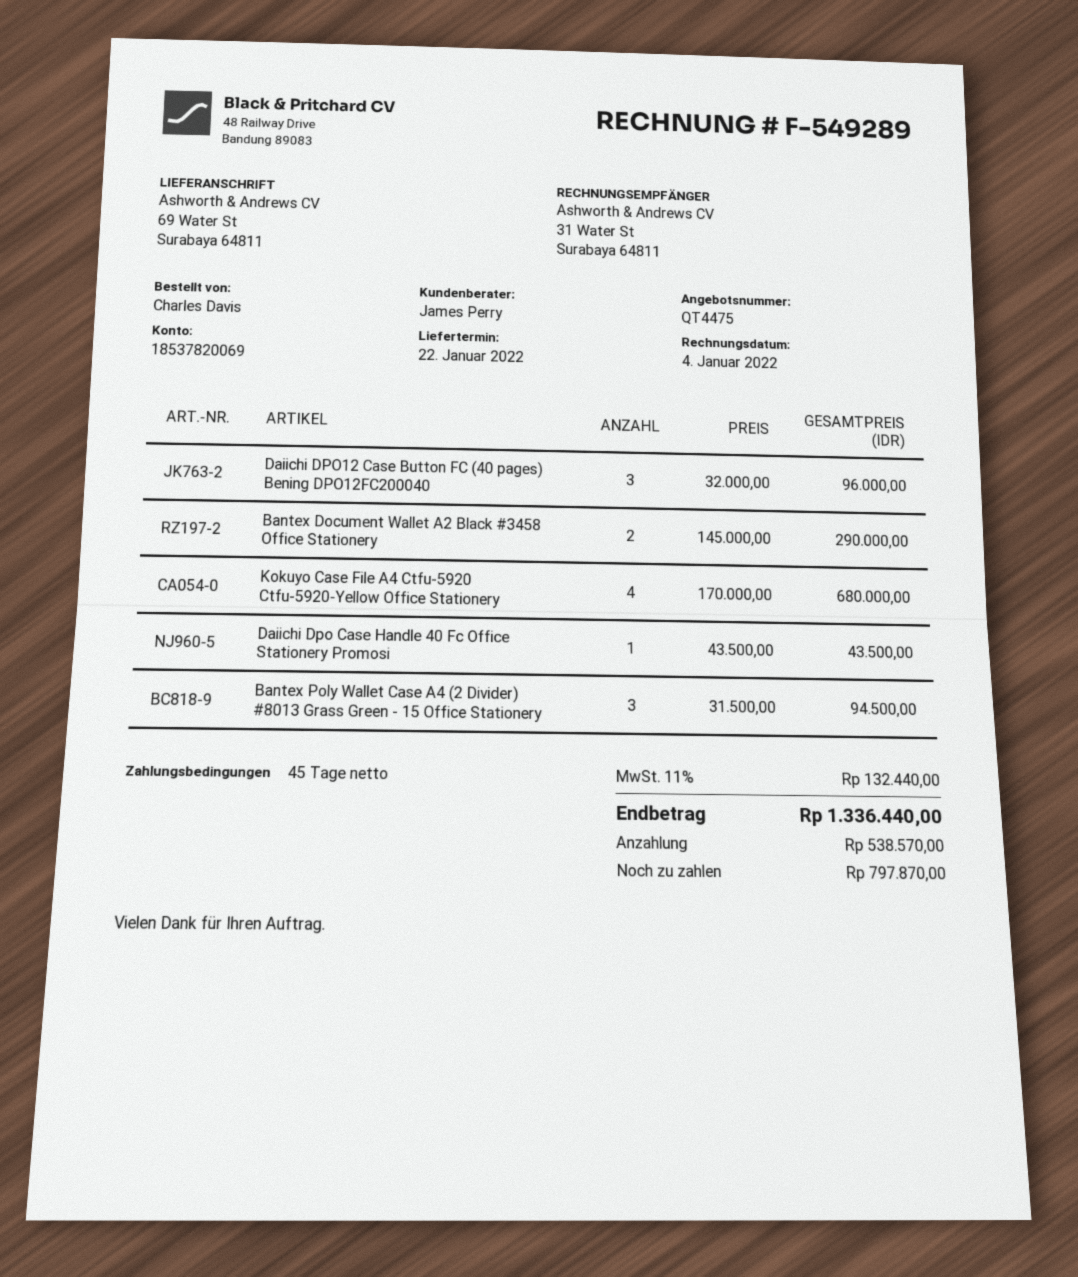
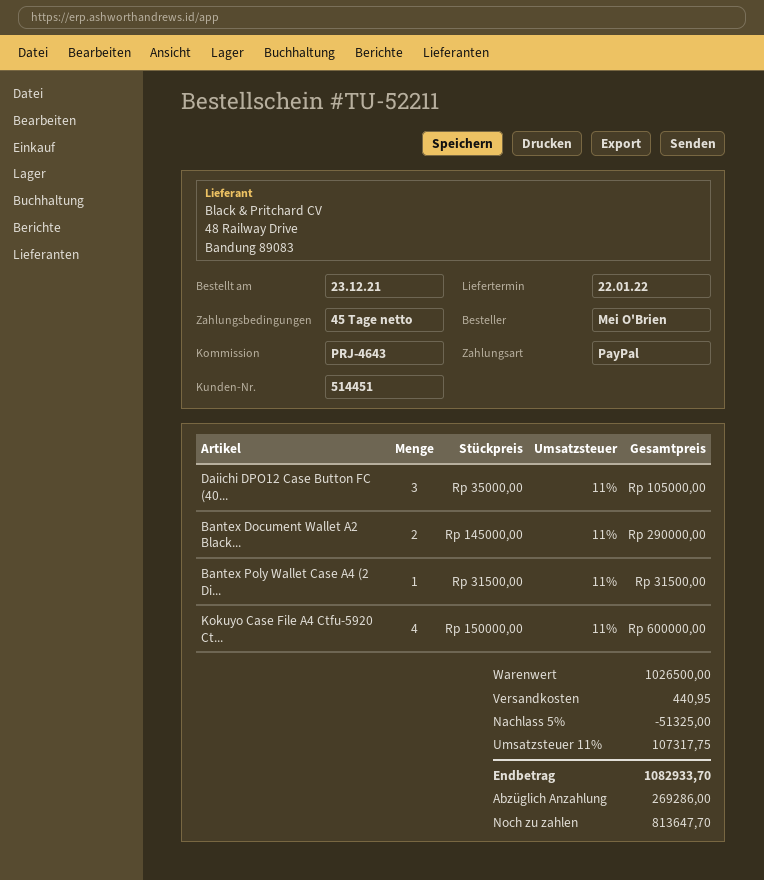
ordered by: Charles Davis -> Mei O'Brien
Daiichi DPO12 Case Button FC (40 pages) Bening DPO12FC200040: 3 x 32000.00 = 96000.00 -> 3 x 35000.00 = 105000.00
Kokuyo Case File A4 Ctfu-5920 Ctfu-5920-Yellow Office Stationery: 4 x 170000.00 = 680000.00 -> 4 x 150000.00 = 600000.00
Daiichi Dpo Case Handle 40 Fc Office Stationery Promosi: 1 x 43500.00 = 43500.00 -> none
Bantex Poly Wallet Case A4 (2 Divider) #8013 Grass Green - 15 Office Stationery: 3 x 31500.00 = 94500.00 -> 1 x 31500.00 = 31500.00
discount: none -> 5% = 51325.00
shipping: none -> 440.95
tax: 11% = 132440.00 -> 11% = 107317.75
total: 1336440.00 -> 1082933.70
deposit: 538570.00 -> 269286.00
balance: 797870.00 -> 813647.70

